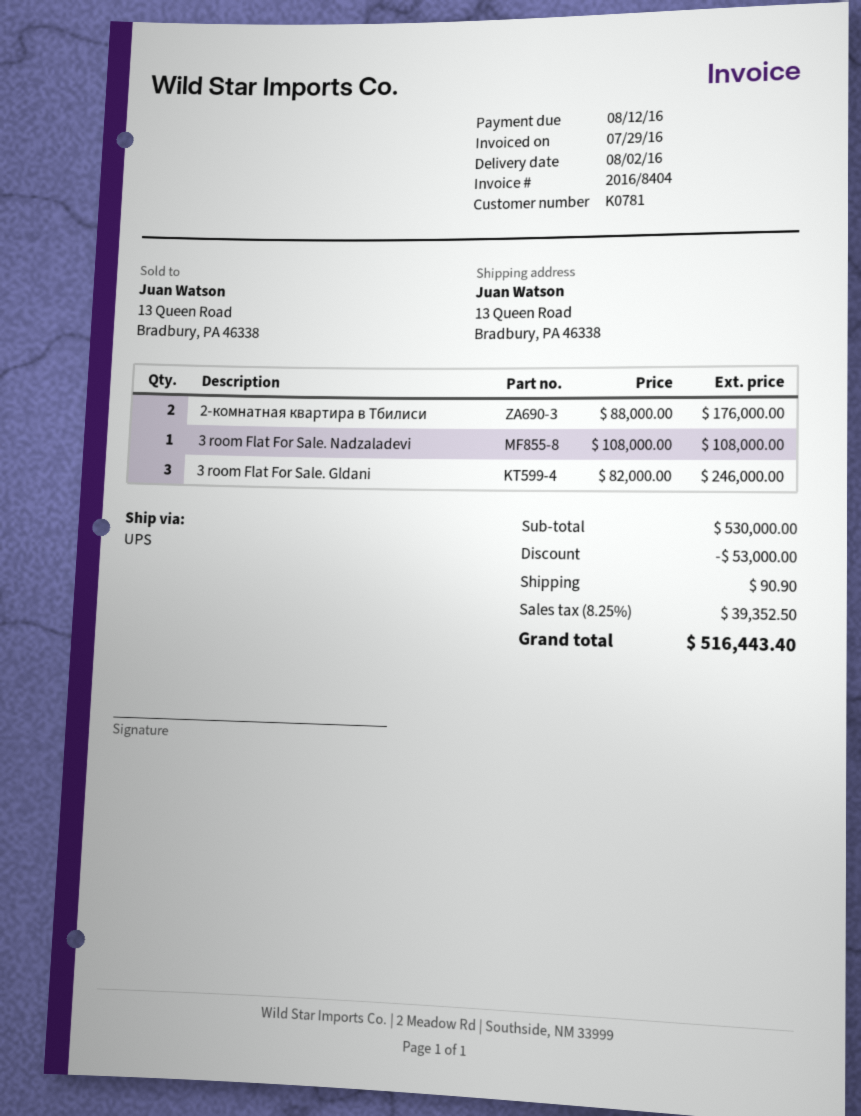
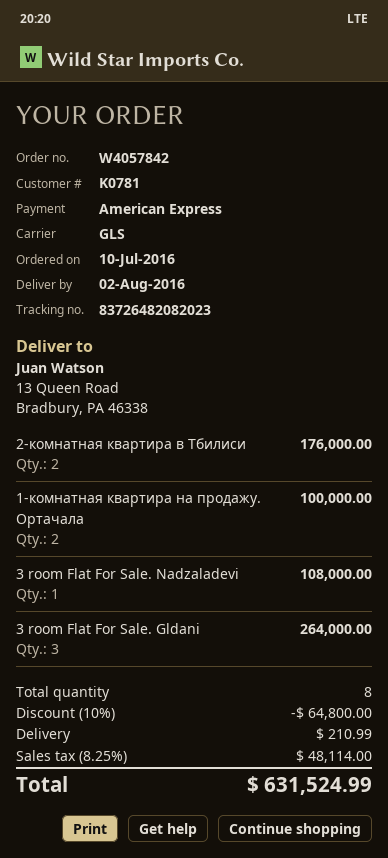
shipping method: UPS -> GLS
3 room Flat For Sale. Gldani: 3 for 246000.00 -> 3 for 264000.00
1-комнатная квартира на продажу. Ортачала: none -> 2 for 100000.00
discount: 53000.00 -> 64800.00
shipping: 90.90 -> 210.99
tax: 8.25% = 39352.50 -> 8.25% = 48114.00
total: 516443.40 -> 631524.99

